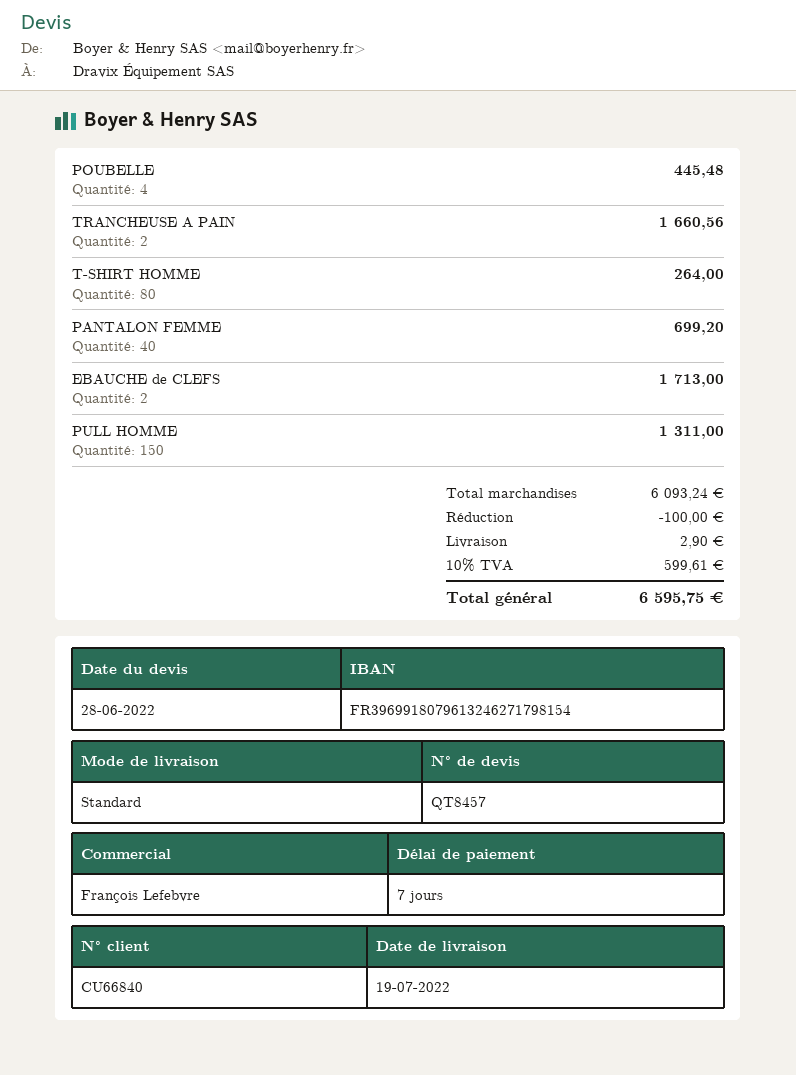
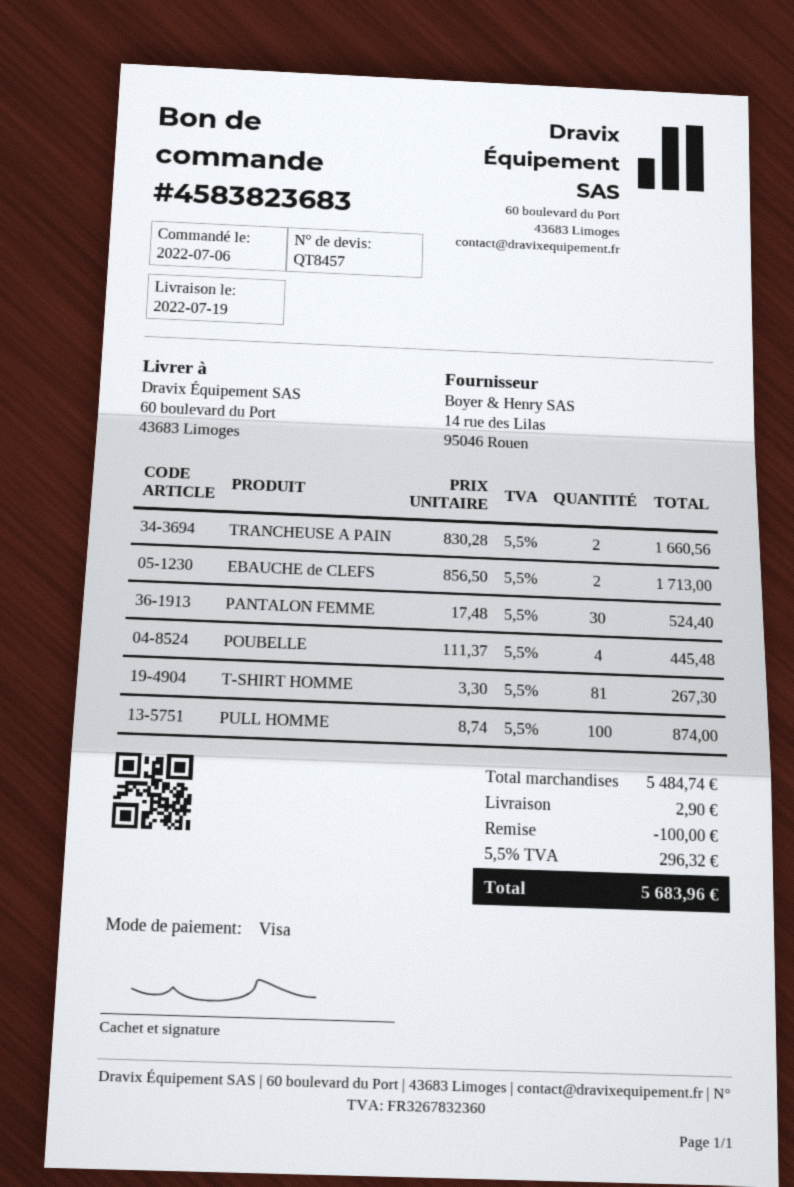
T-SHIRT HOMME: 80 for 264.00 -> 81 for 267.30
PANTALON FEMME: 40 for 699.20 -> 30 for 524.40
PULL HOMME: 150 for 1311.00 -> 100 for 874.00
subtotal: 6093.24 -> 5484.74
tax: 10% = 599.61 -> 5.5% = 296.32
total: 6595.75 -> 5683.96

